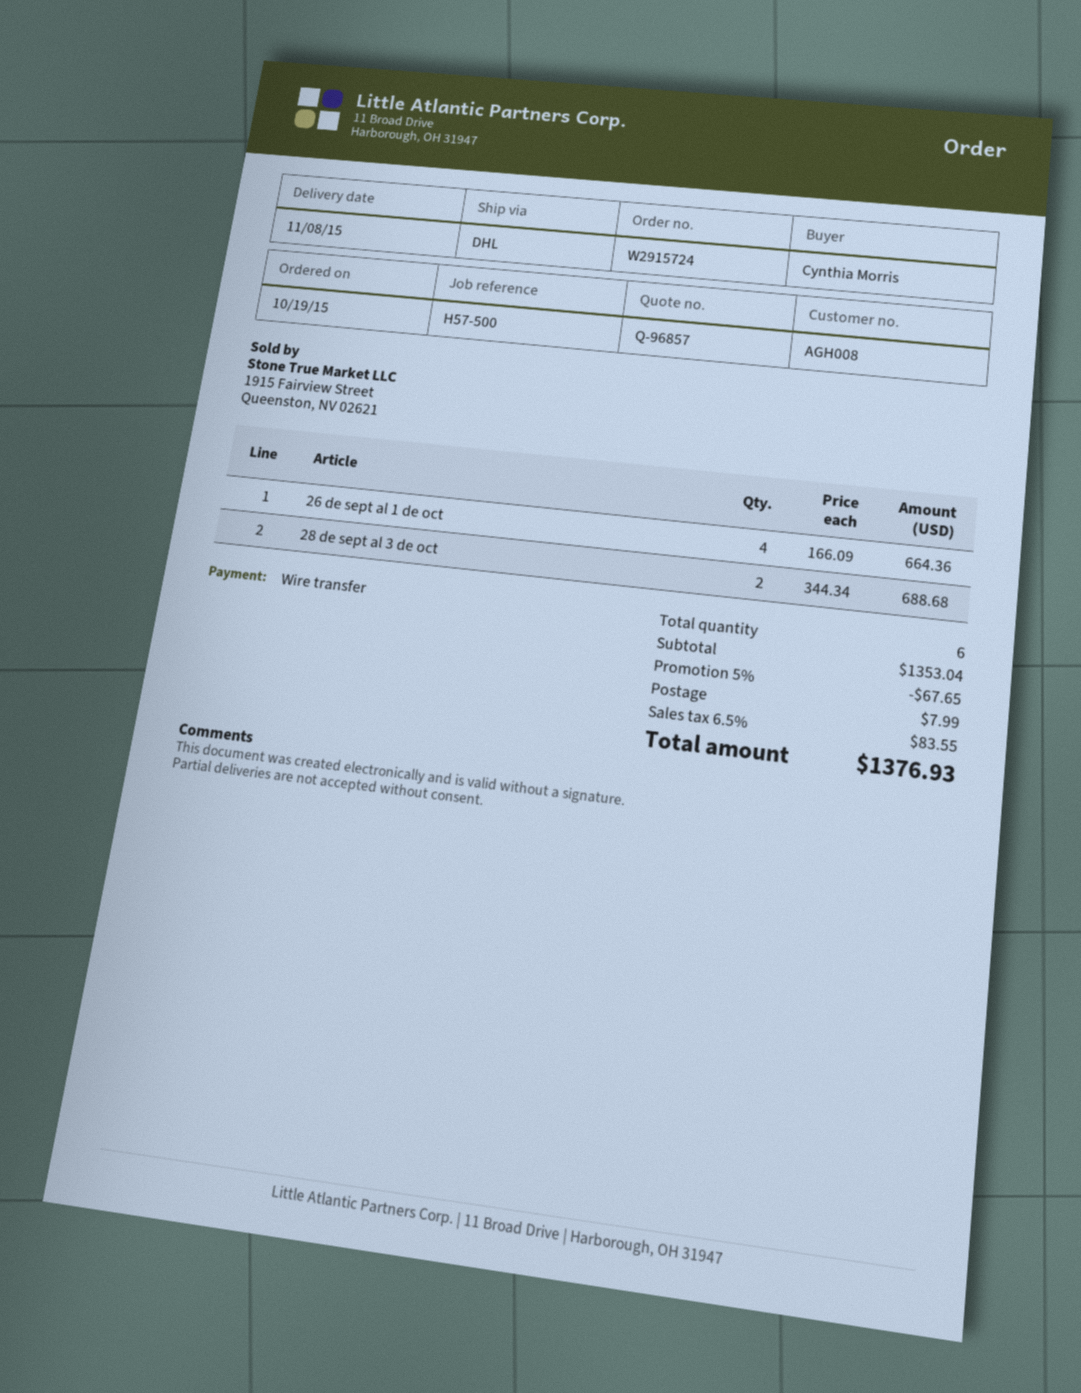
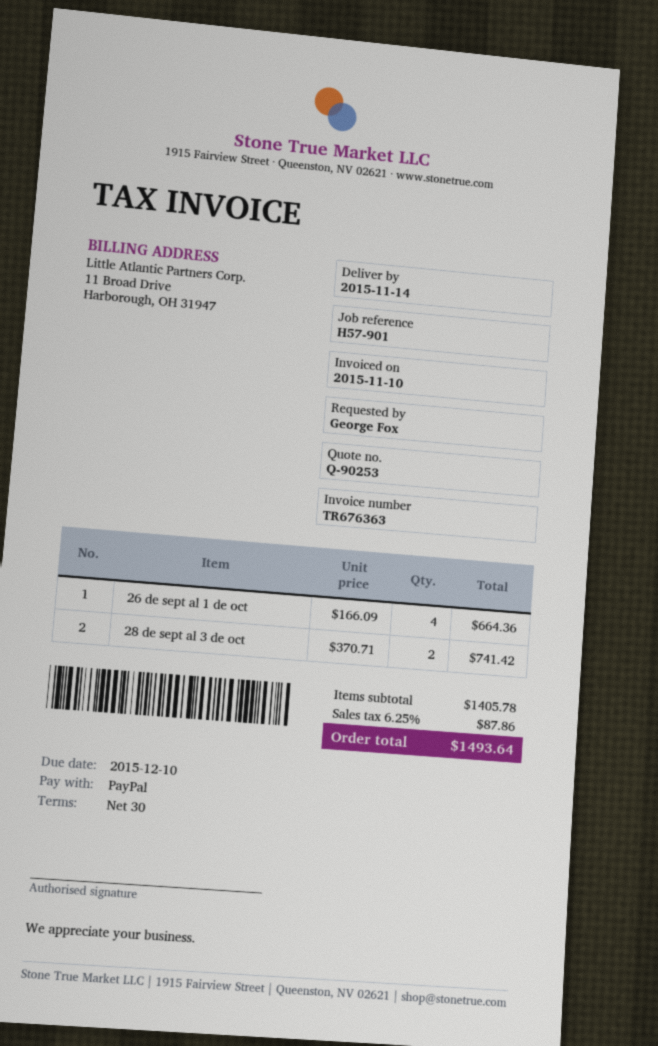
quote number: Q-96857 -> Q-90253
delivery date: 2015-11-08 -> 2015-11-14
reference: H57-500 -> H57-901
ordered by: Cynthia Morris -> George Fox
payment method: bank transfer -> PayPal
28 de sept al 3 de oct: 2 x 344.34 = 688.68 -> 2 x 370.71 = 741.42
subtotal: 1353.04 -> 1405.78
discount: 5% = 67.65 -> none
shipping: 7.99 -> none
tax: 6.5% = 83.55 -> 6.25% = 87.86
total: 1376.93 -> 1493.64

